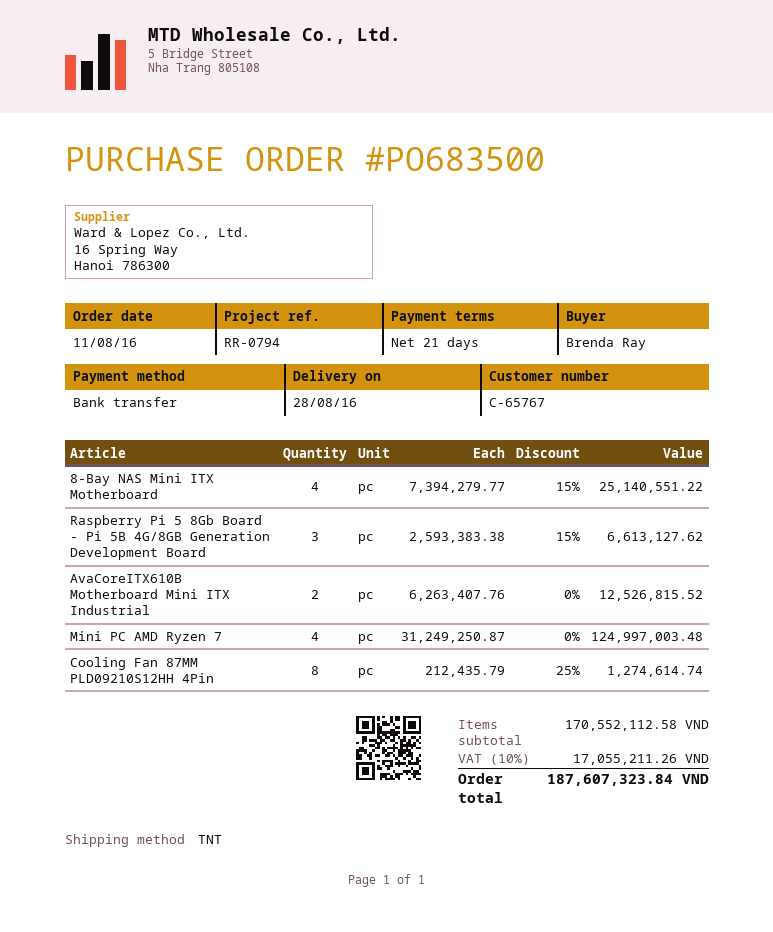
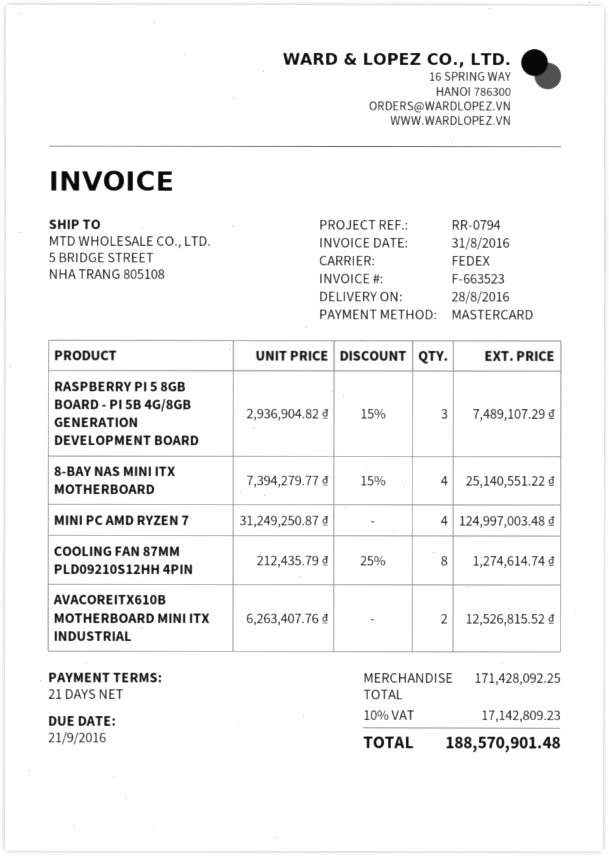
payment method: bank transfer -> Mastercard
shipping method: TNT -> FedEx
Raspberry Pi 5 8Gb Board - Pi 5B 4G/8GB Generation Development Board: 3 x 2593383.38 - 15% = 6613127.62 -> 3 x 2936904.82 - 15% = 7489107.29
subtotal: 170552112.58 -> 171428092.25
tax: 10% = 17055211.26 -> 10% = 17142809.23
total: 187607323.84 -> 188570901.48

